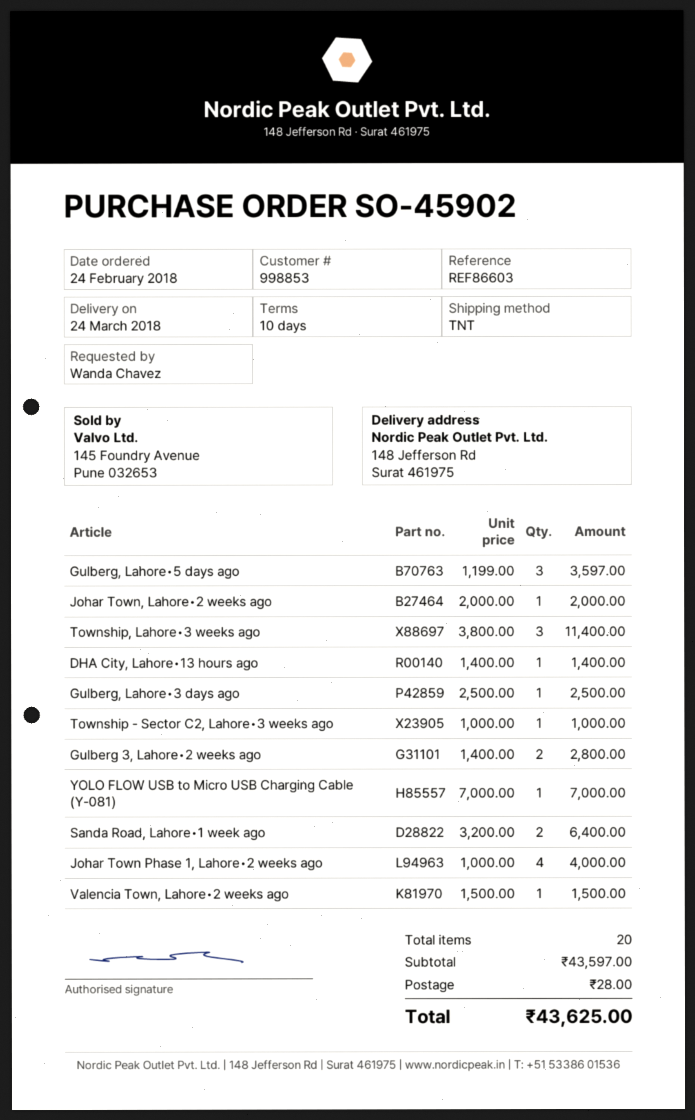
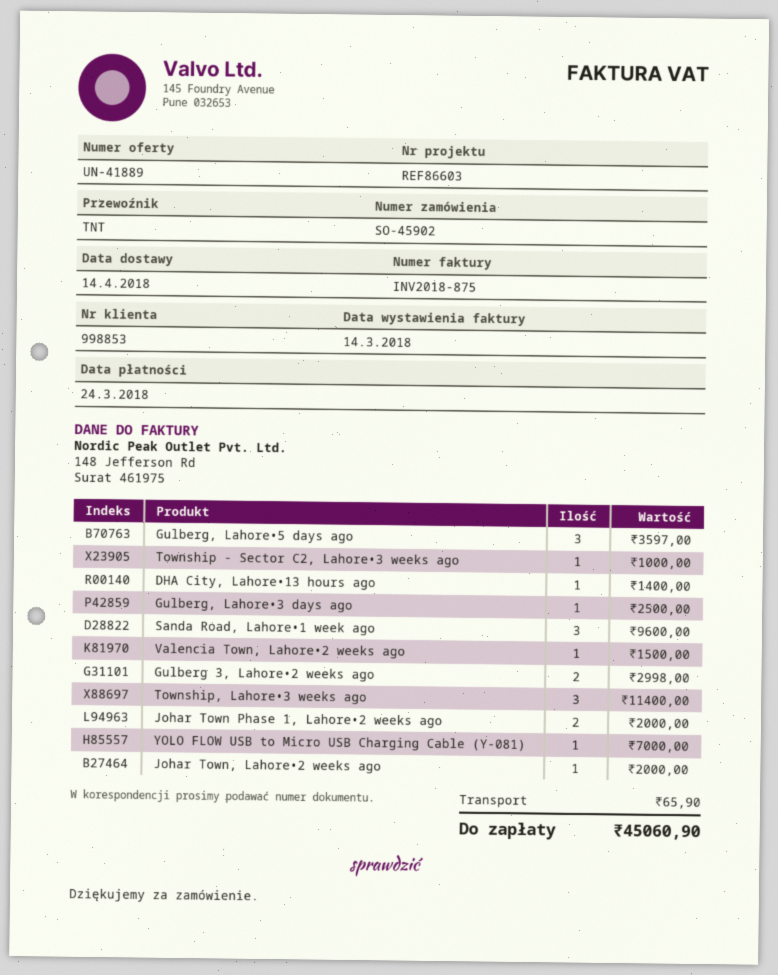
delivery date: 2018-03-24 -> 2018-04-14
Gulberg 3, Lahore•2 weeks ago: 2 for 2800.00 -> 2 for 2998.00
Sanda Road, Lahore•1 week ago: 2 for 6400.00 -> 3 for 9600.00
Johar Town Phase 1, Lahore•2 weeks ago: 4 for 4000.00 -> 2 for 2000.00
shipping: 28.00 -> 65.90
total: 43625.00 -> 45060.90

